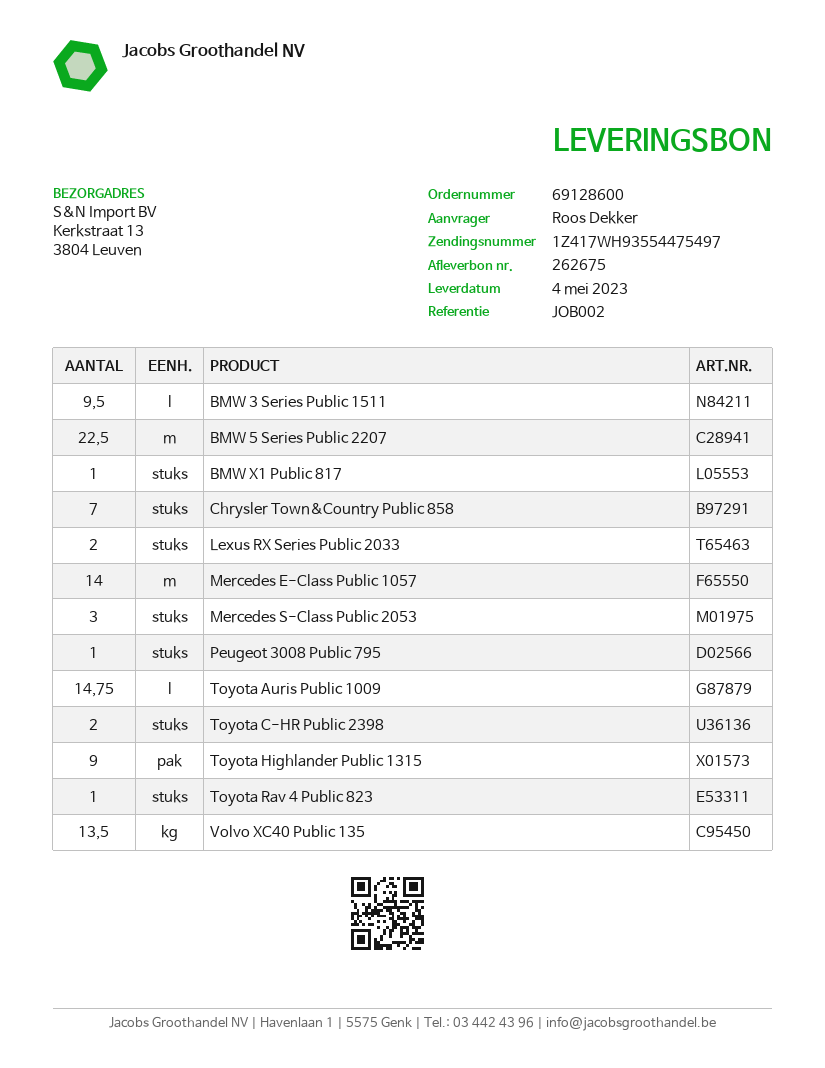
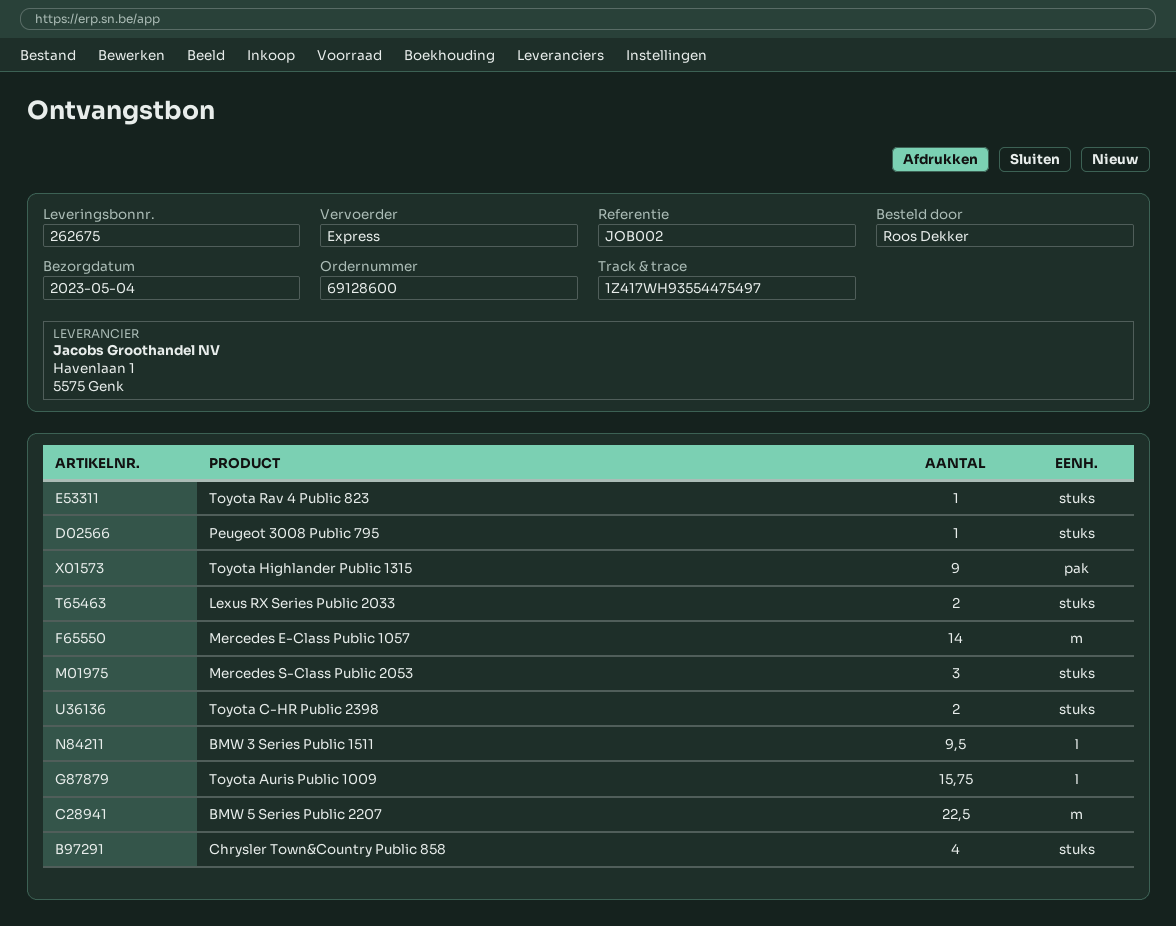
BMW X1 Public 817: 1 -> none
Chrysler Town&Country Public 858: 7 -> 4
Toyota Auris Public 1009: 14.75 -> 15.75
Volvo XC40 Public 135: 13.5 -> none

